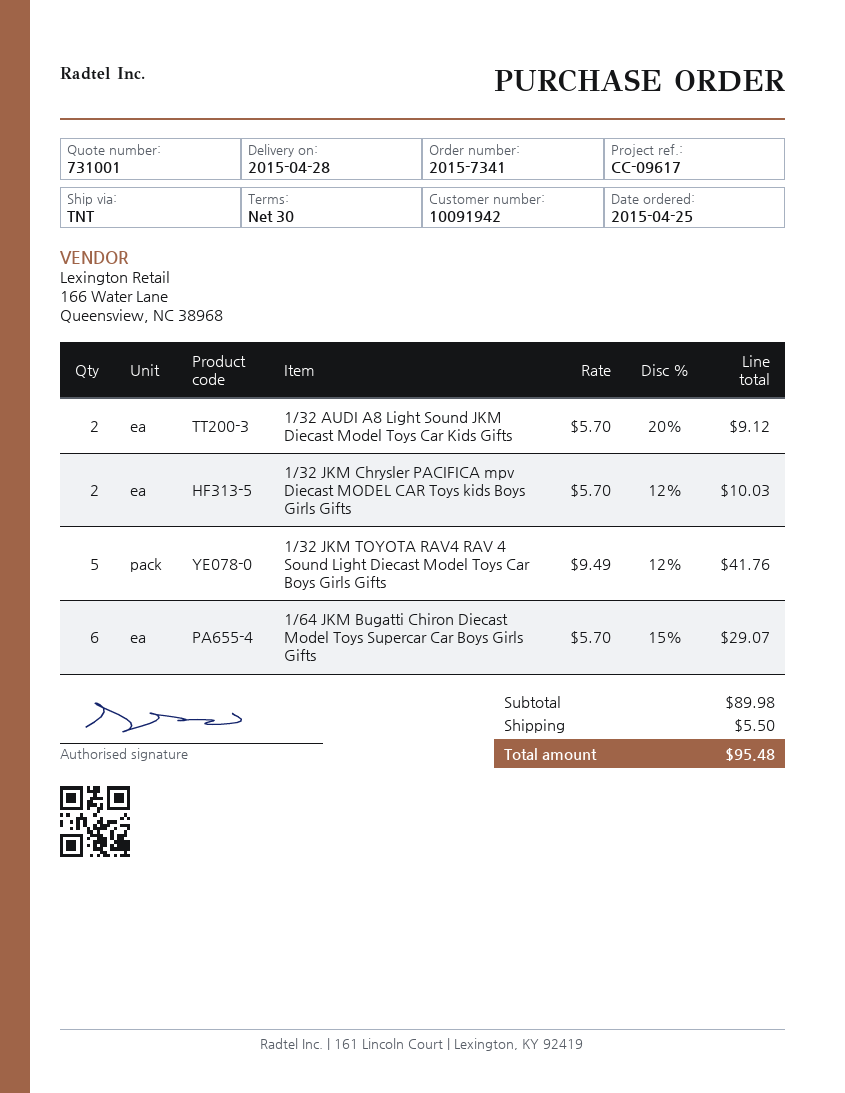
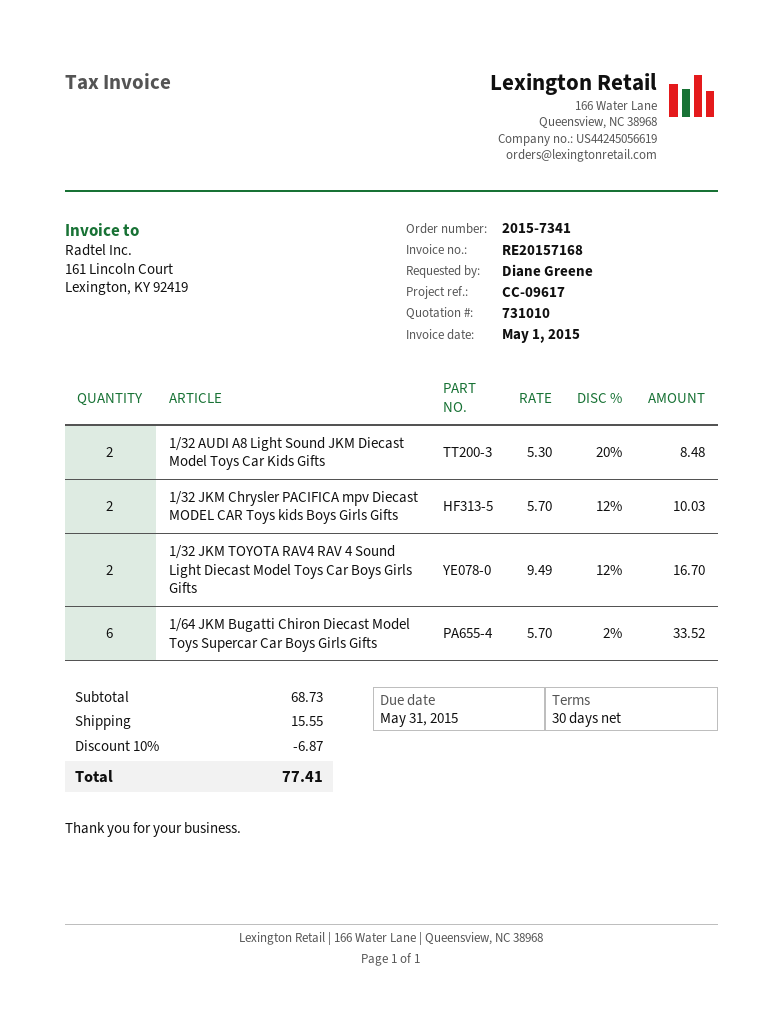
quote number: 731001 -> 731010
1/32 AUDI A8 Light Sound JKM Diecast Model Toys Car Kids Gifts: 2 x 5.70 - 20% = 9.12 -> 2 x 5.30 - 20% = 8.48
1/32 JKM TOYOTA RAV4 RAV 4 Sound Light Diecast Model Toys Car Boys Girls Gifts: 5 x 9.49 - 12% = 41.76 -> 2 x 9.49 - 12% = 16.70
1/64 JKM Bugatti Chiron Diecast Model Toys Supercar Car Boys Girls Gifts: 6 x 5.70 - 15% = 29.07 -> 6 x 5.70 - 2% = 33.52
subtotal: 89.98 -> 68.73
discount: none -> 10% = 6.87
shipping: 5.50 -> 15.55
total: 95.48 -> 77.41

